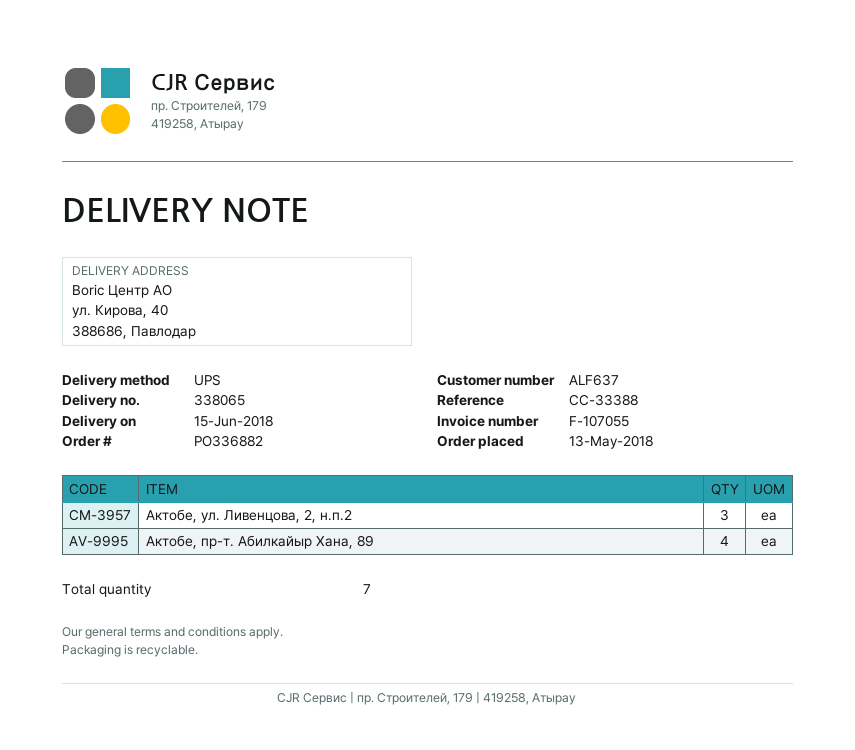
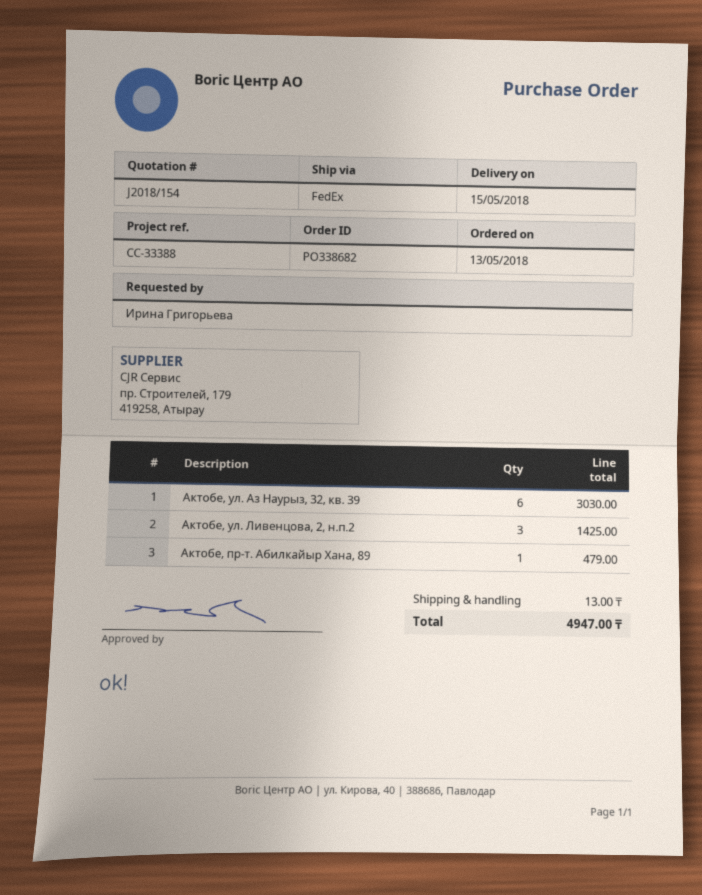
order number: PO336882 -> PO338682
delivery date: 2018-06-15 -> 2018-05-15
shipping method: UPS -> FedEx
Актобе, пр-т. Абилкайыр Хана, 89: 4 -> 1
Актобе, ул. Аз Наурыз, 32, кв. 39: none -> 6

